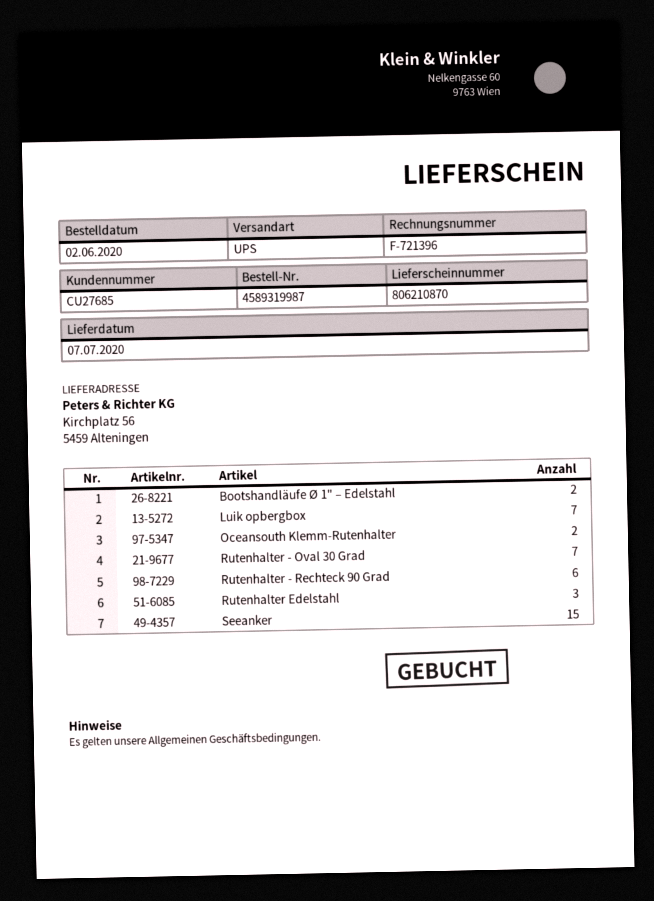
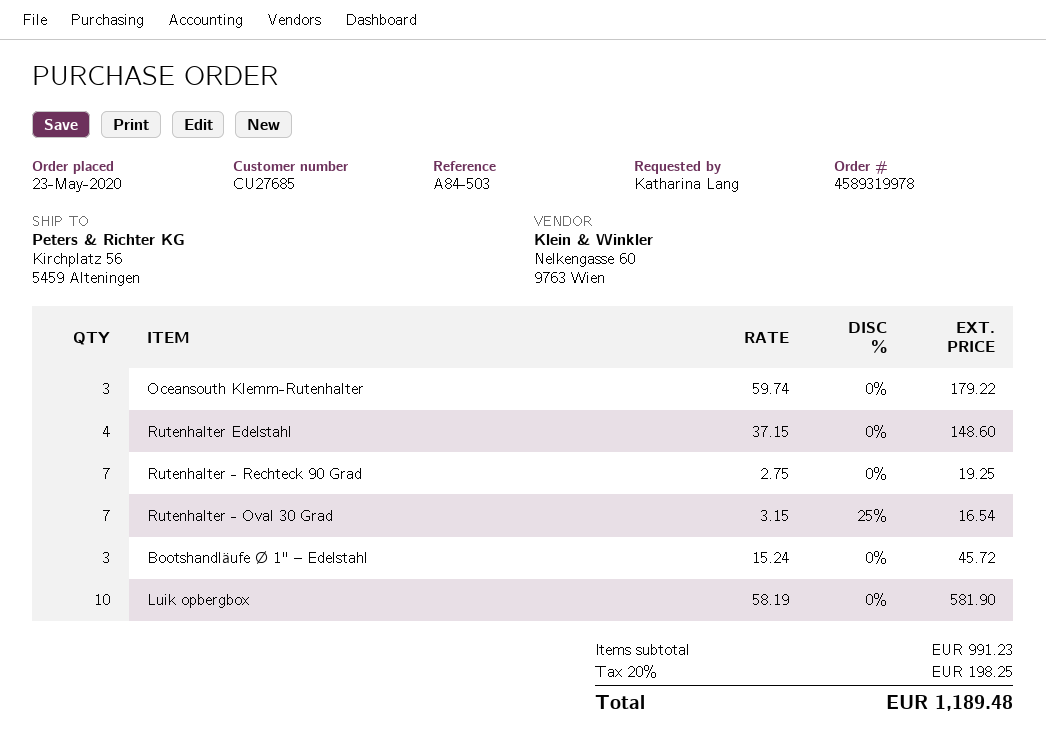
order number: 4589319987 -> 4589319978
order date: 2020-06-02 -> 2020-05-23
Bootshandläufe Ø 1" – Edelstahl: 2 -> 3
Luik opbergbox: 7 -> 10
Oceansouth Klemm-Rutenhalter: 2 -> 3
Rutenhalter - Rechteck 90 Grad: 6 -> 7
Rutenhalter Edelstahl: 3 -> 4
Seeanker: 15 -> none

